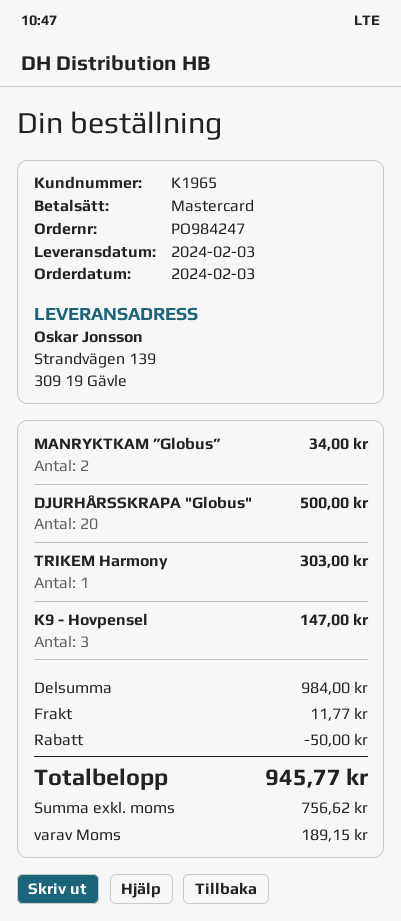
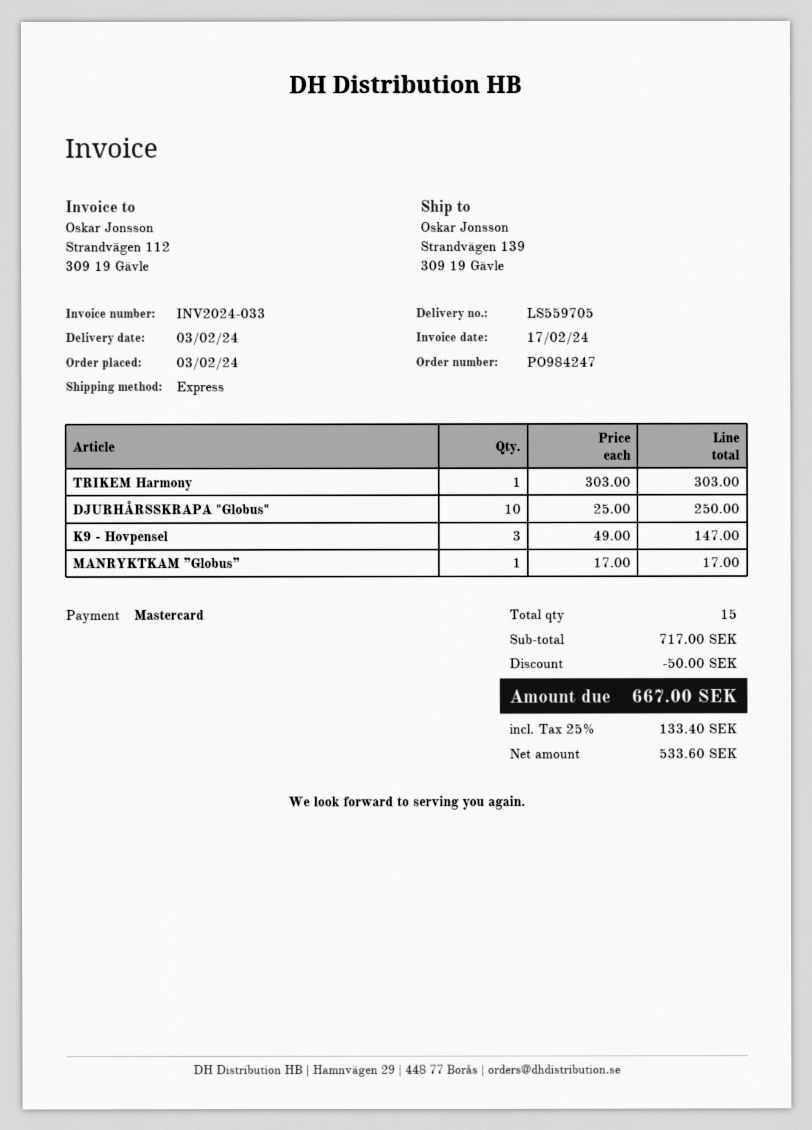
MANRYKTKAM ”Globus”: 2 for 34.00 -> 1 for 17.00
DJURHÅRSSKRAPA "Globus": 20 for 500.00 -> 10 for 250.00
subtotal: 984.00 -> 717.00
shipping: 11.77 -> none
net: 756.62 -> 533.60
tax: 189.15 -> 133.40
total: 945.77 -> 667.00

